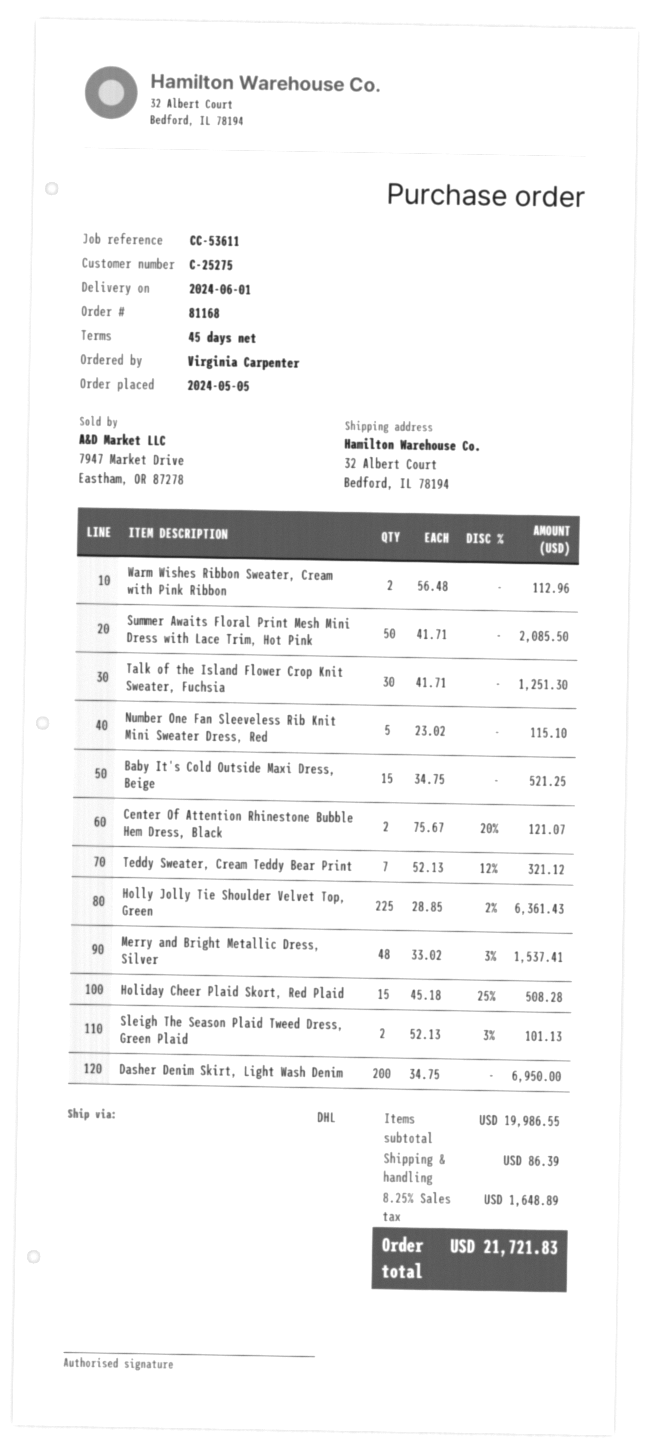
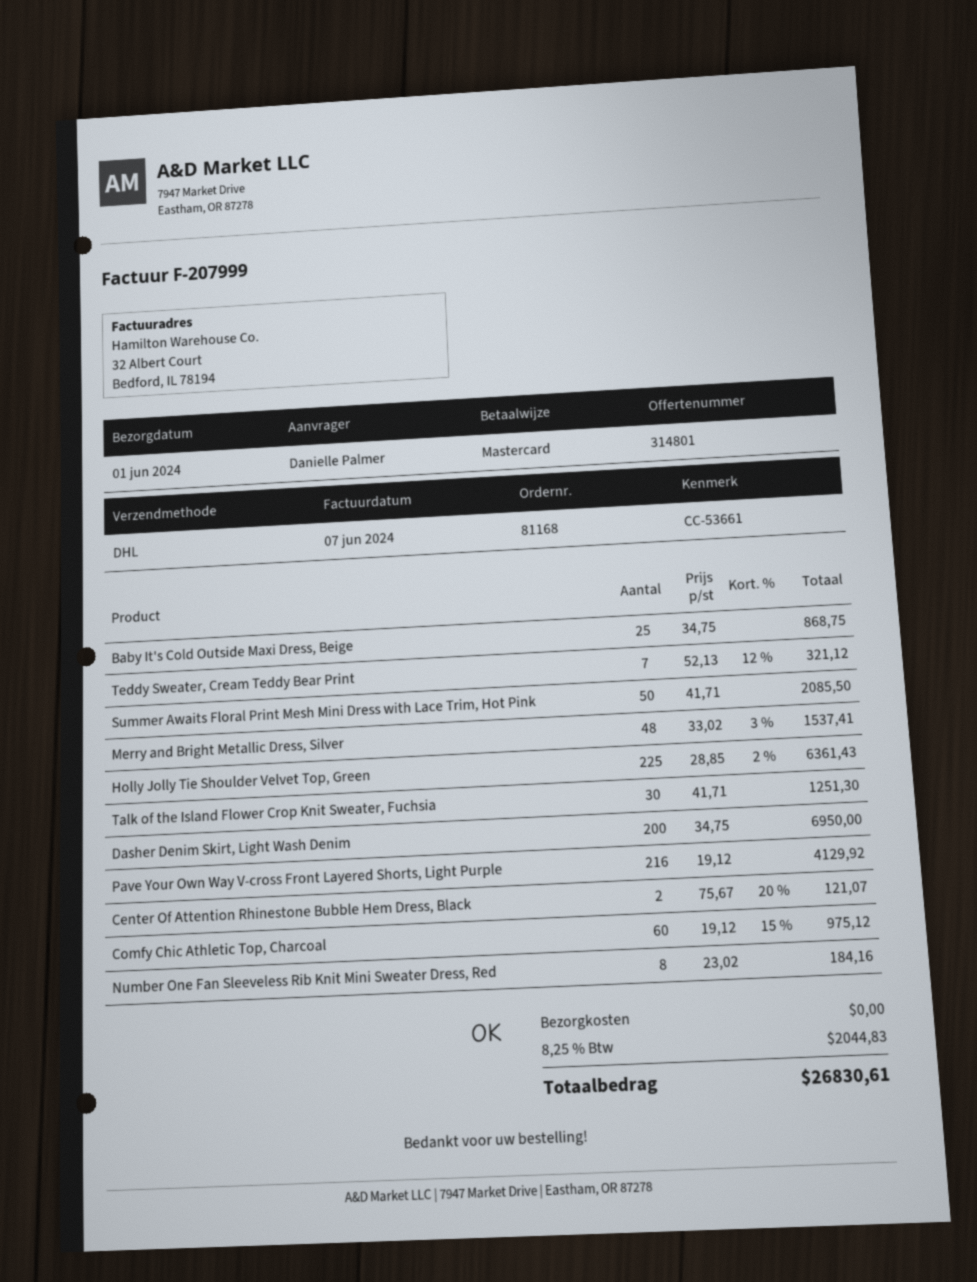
reference: CC-53611 -> CC-53661
ordered by: Virginia Carpenter -> Danielle Palmer
Warm Wishes Ribbon Sweater, Cream with Pink Ribbon: 2 x 56.48 = 112.96 -> none
Number One Fan Sleeveless Rib Knit Mini Sweater Dress, Red: 5 x 23.02 = 115.10 -> 8 x 23.02 = 184.16
Baby It's Cold Outside Maxi Dress, Beige: 15 x 34.75 = 521.25 -> 25 x 34.75 = 868.75
Holiday Cheer Plaid Skort, Red Plaid: 15 x 45.18 - 25% = 508.28 -> none
Sleigh The Season Plaid Tweed Dress, Green Plaid: 2 x 52.13 - 3% = 101.13 -> none
Pave Your Own Way V-cross Front Layered Shorts, Light Purple: none -> 216 x 19.12 = 4129.92
Comfy Chic Athletic Top, Charcoal: none -> 60 x 19.12 - 15% = 975.12
shipping: 86.39 -> 0.00
tax: 8.25% = 1648.89 -> 8.25% = 2044.83
total: 21721.83 -> 26830.61

